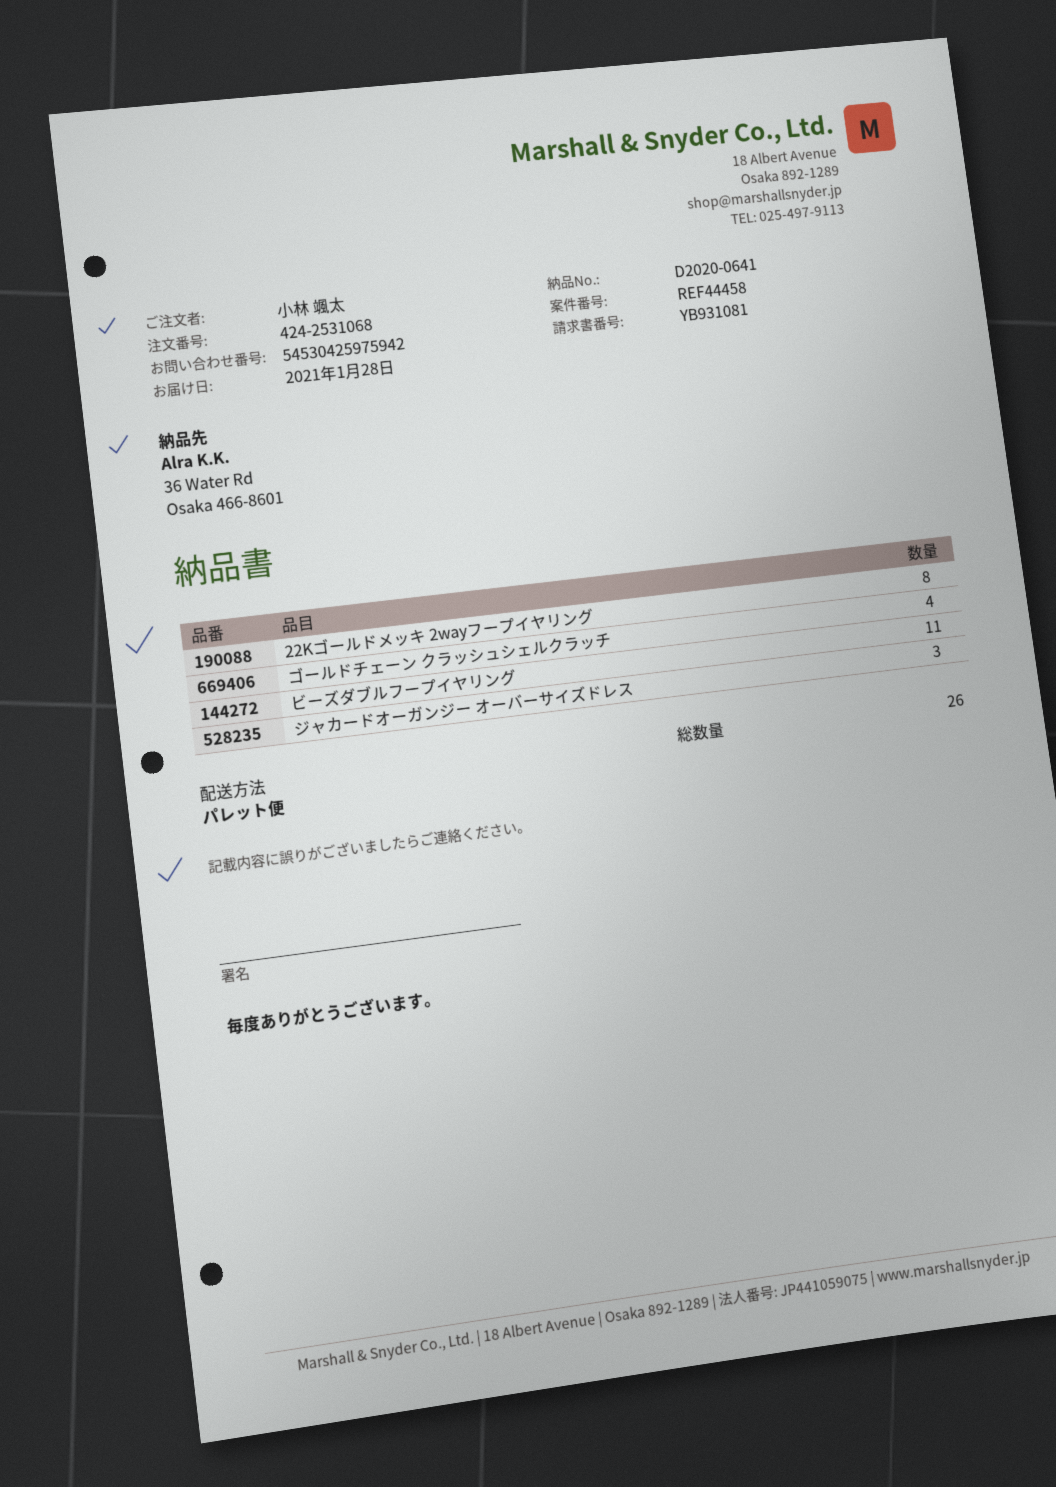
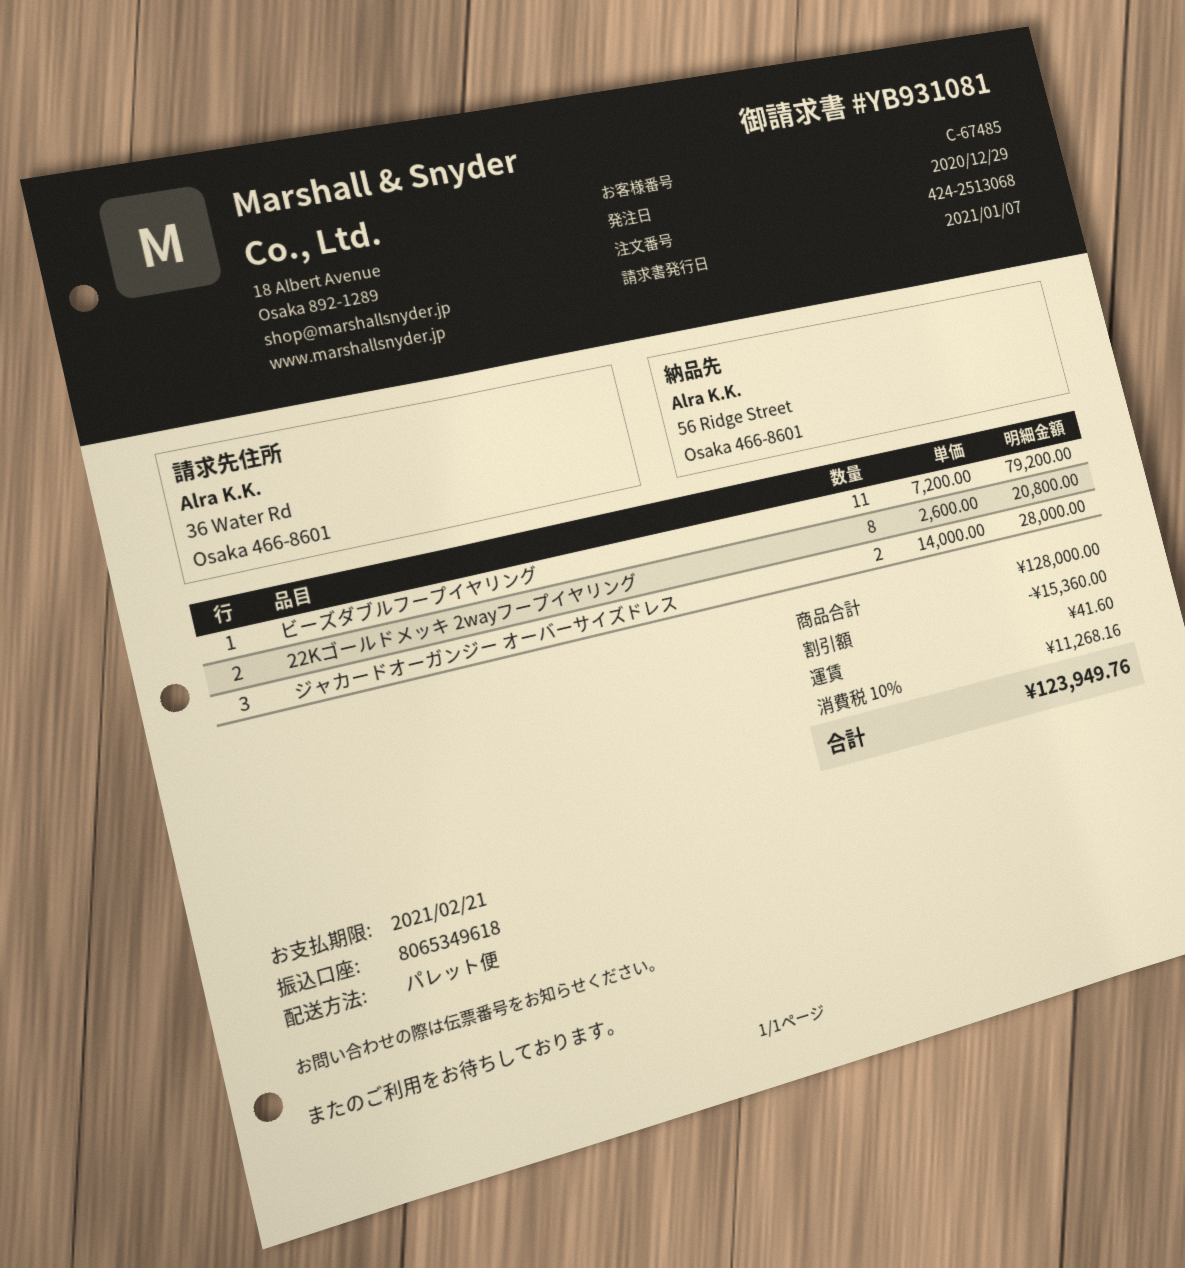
order number: 424-2531068 -> 424-2513068
ship to: 36 Water Rd, Osaka 466-8601 -> 56 Ridge Street, Osaka 466-8601
ゴールドチェーン クラッシュシェルクラッチ: 4 -> none
ジャカードオーガンジー オーバーサイズドレス: 3 -> 2

